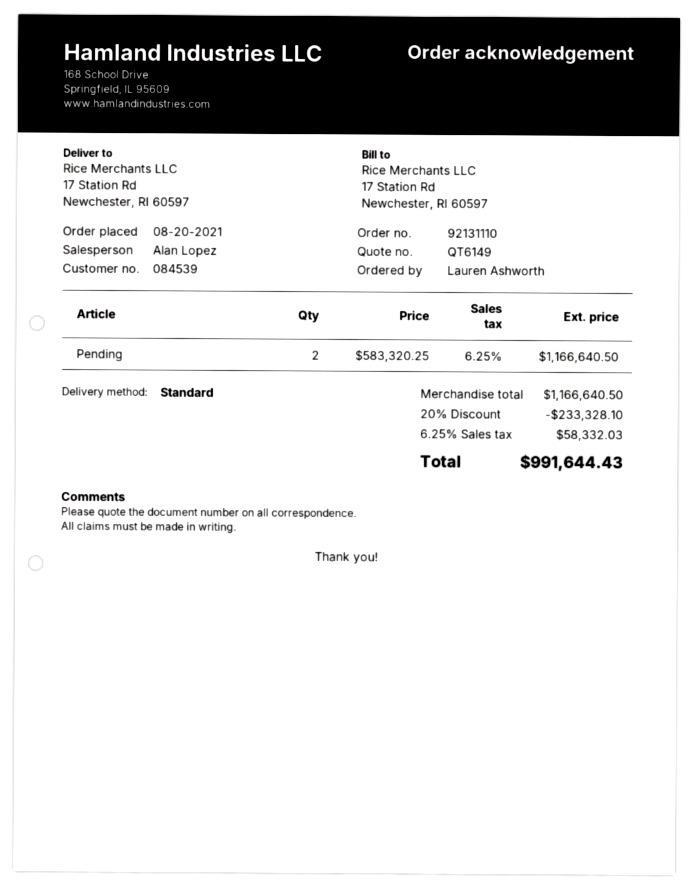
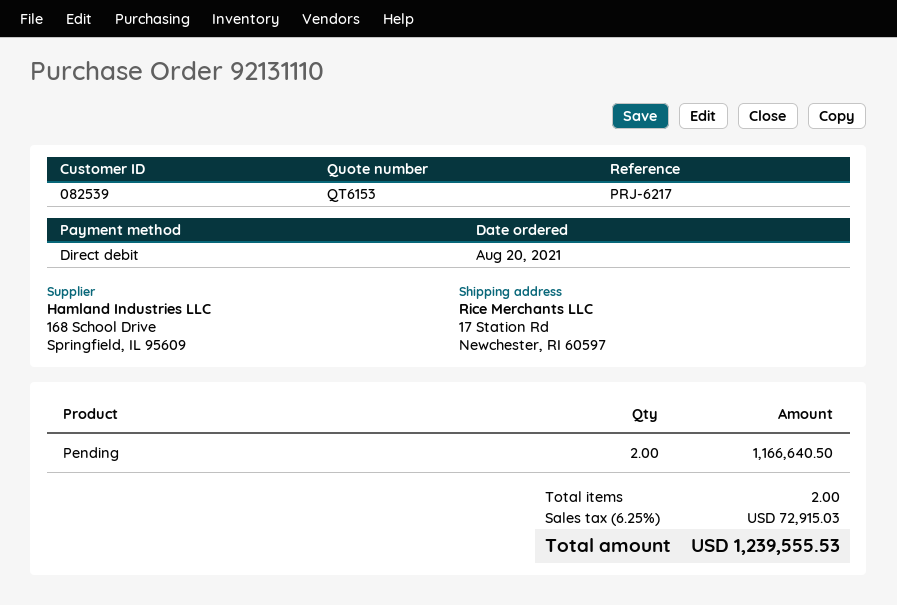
quote number: QT6149 -> QT6153
customer number: 084539 -> 082539
discount: 20% = 233328.10 -> none
tax: 6.25% = 58332.03 -> 6.25% = 72915.03
total: 991644.43 -> 1239555.53

